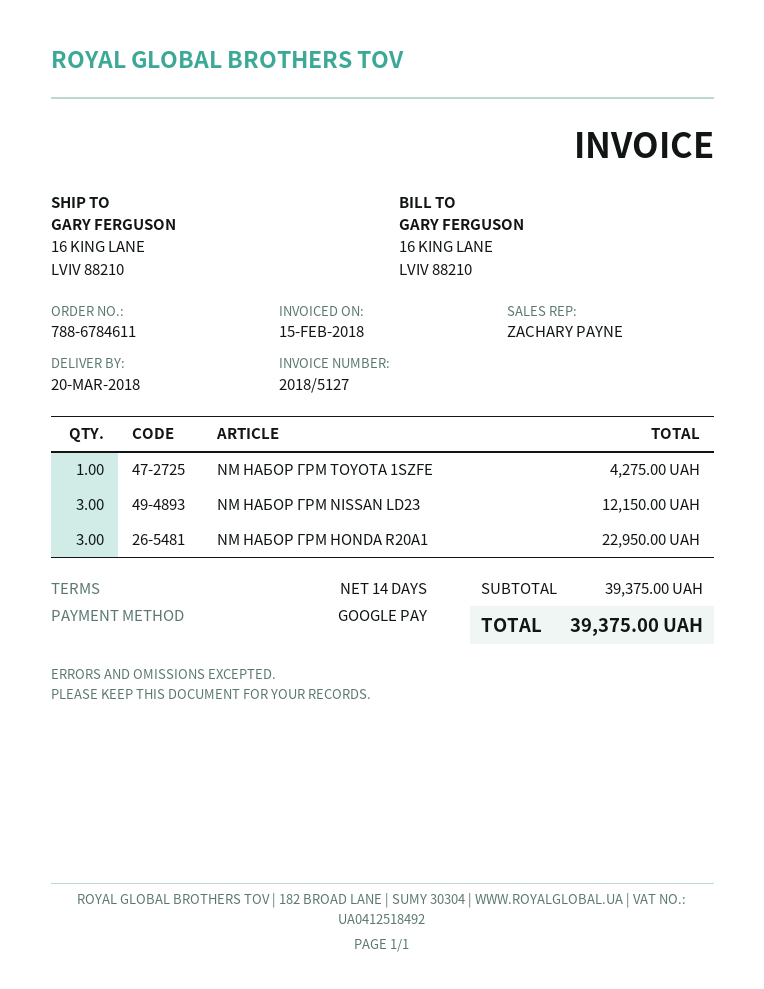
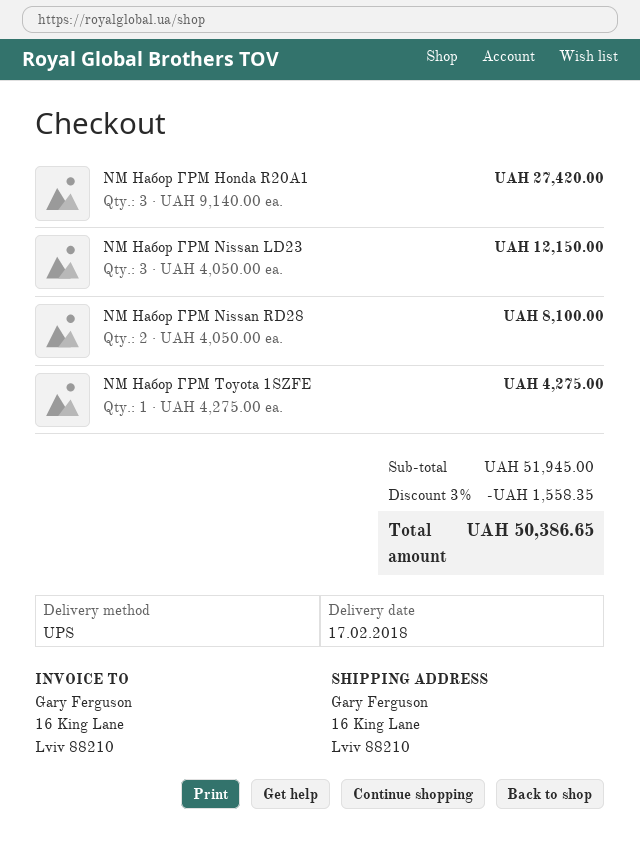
delivery date: 2018-03-20 -> 2018-02-17
NM НАБОР ГРМ HONDA R20A1: 3 for 22950.00 -> 3 for 27420.00
NM Набор ГРМ Nissan RD28: none -> 2 for 8100.00
subtotal: 39375.00 -> 51945.00
discount: none -> 3% = 1558.35
total: 39375.00 -> 50386.65

